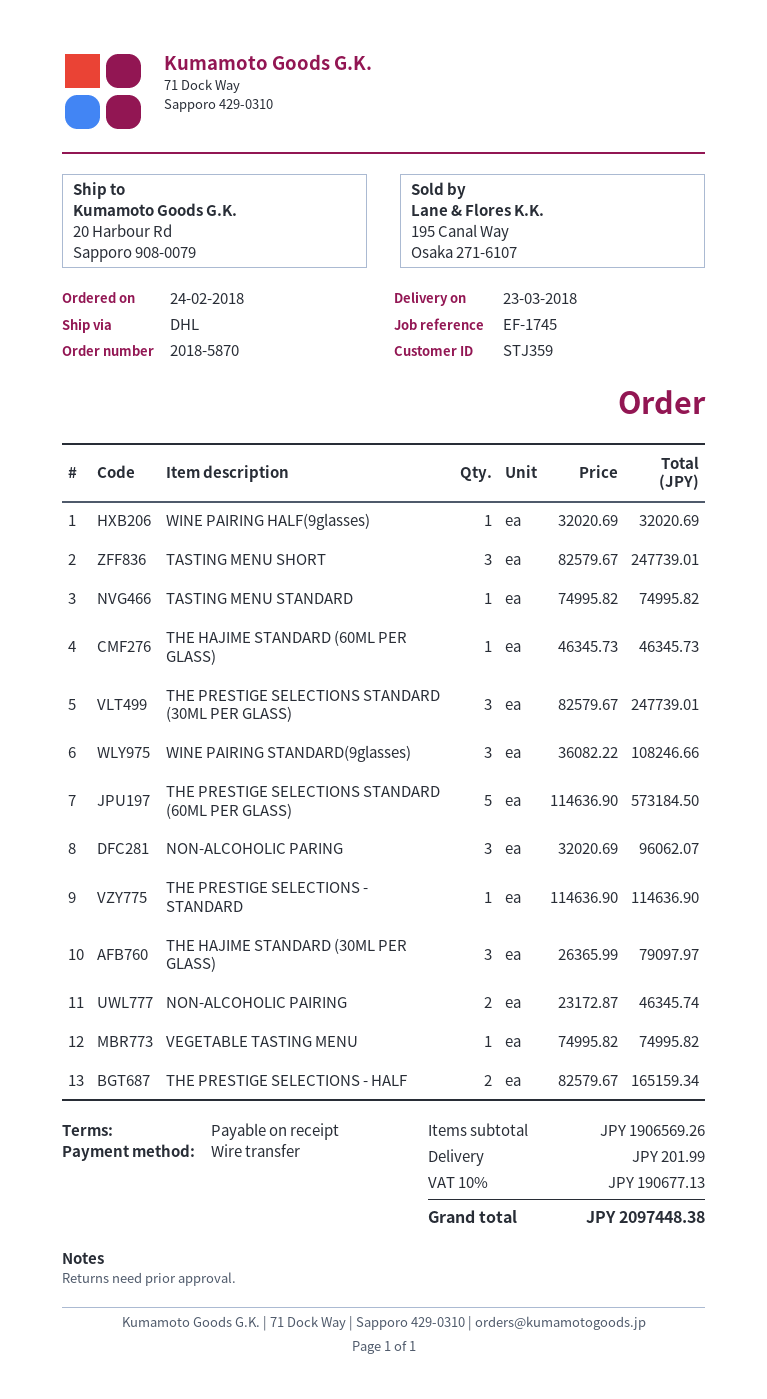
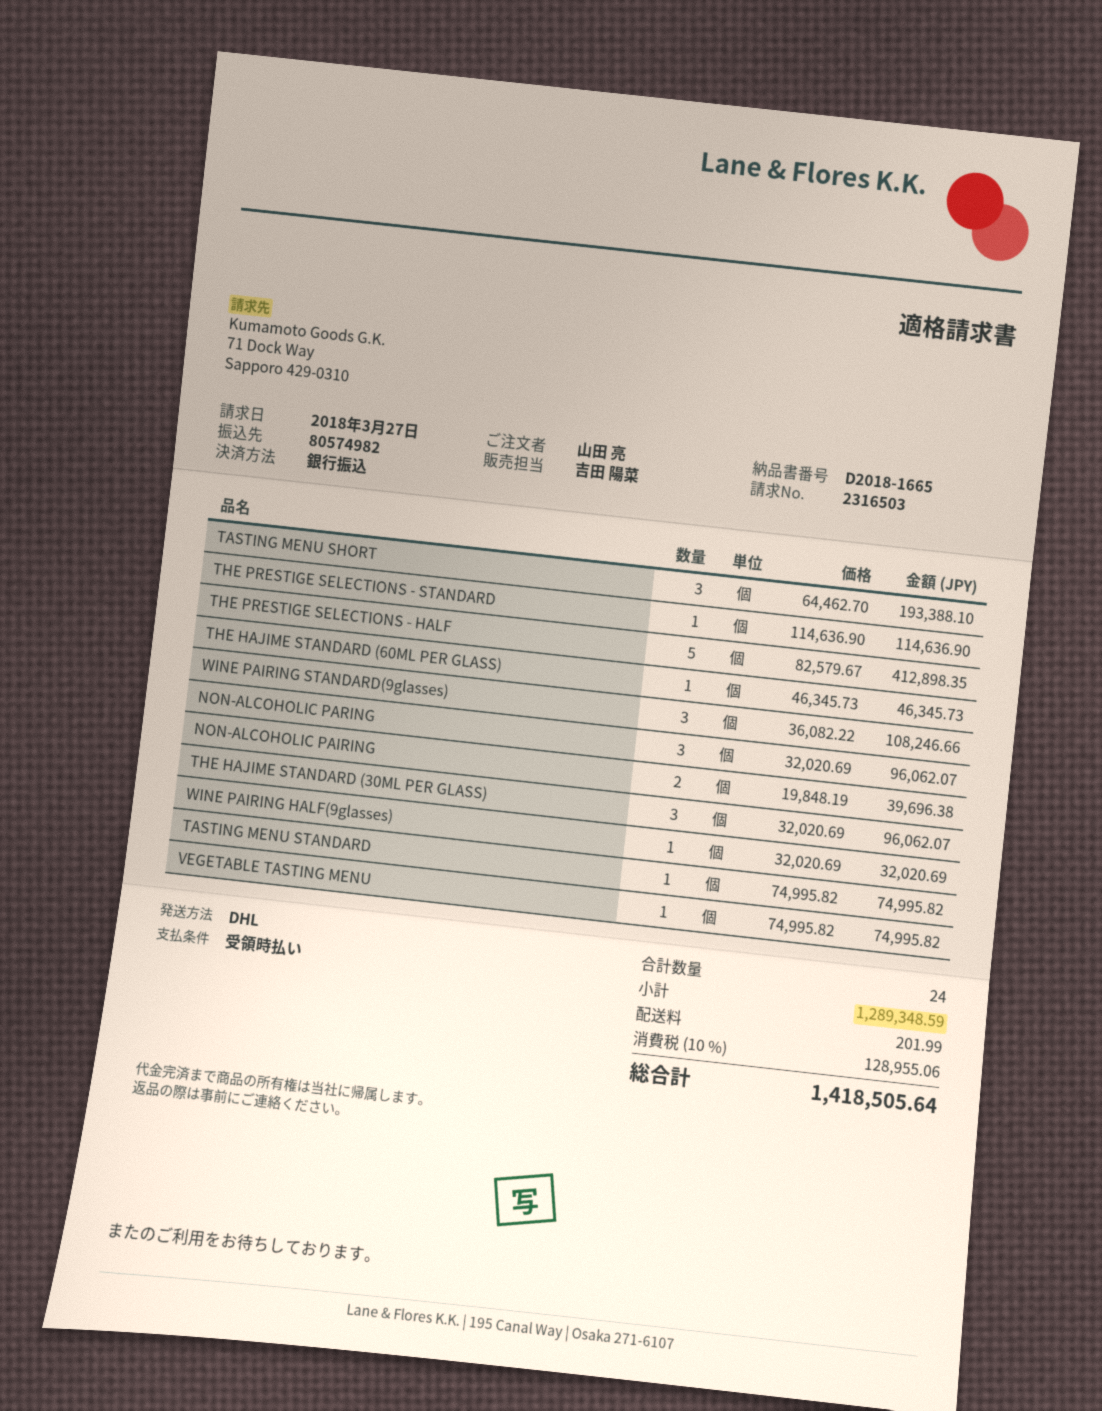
TASTING MENU SHORT: 3 x 82579.67 = 247739.01 -> 3 x 64462.70 = 193388.10
THE PRESTIGE SELECTIONS STANDARD (30ML PER GLASS): 3 x 82579.67 = 247739.01 -> none
THE PRESTIGE SELECTIONS STANDARD (60ML PER GLASS): 5 x 114636.90 = 573184.50 -> none
THE HAJIME STANDARD (30ML PER GLASS): 3 x 26365.99 = 79097.97 -> 3 x 32020.69 = 96062.07
NON-ALCOHOLIC PAIRING: 2 x 23172.87 = 46345.74 -> 2 x 19848.19 = 39696.38
THE PRESTIGE SELECTIONS - HALF: 2 x 82579.67 = 165159.34 -> 5 x 82579.67 = 412898.35
subtotal: 1906569.26 -> 1289348.59
tax: 10% = 190677.13 -> 10% = 128955.06
total: 2097448.38 -> 1418505.64

